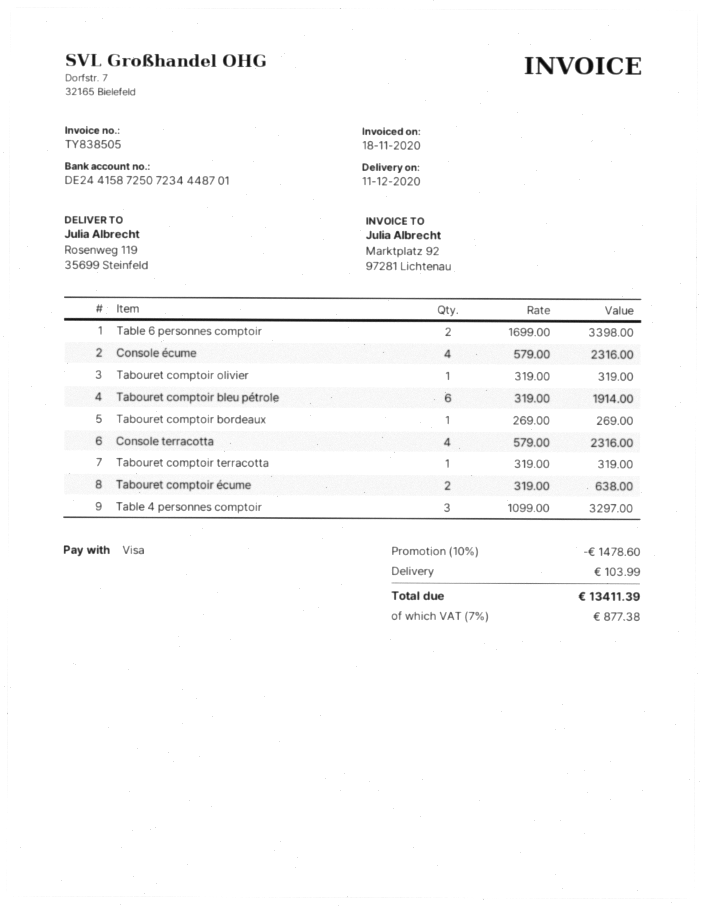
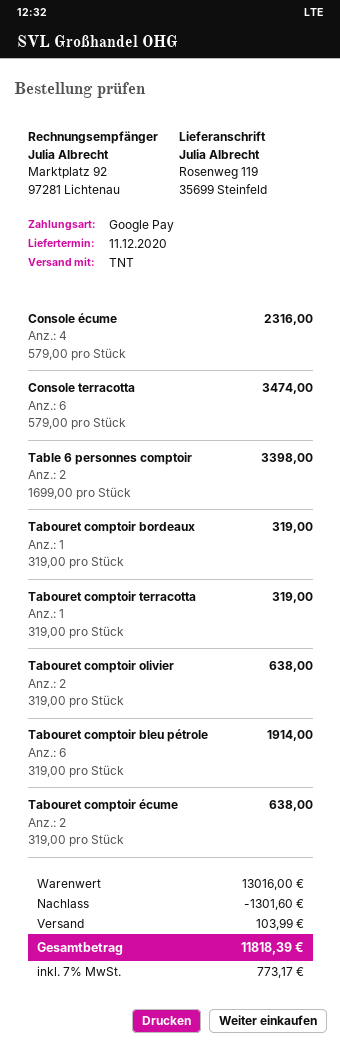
payment method: Visa -> Google Pay
Tabouret comptoir olivier: 1 x 319.00 = 319.00 -> 2 x 319.00 = 638.00
Tabouret comptoir bordeaux: 1 x 269.00 = 269.00 -> 1 x 319.00 = 319.00
Console terracotta: 4 x 579.00 = 2316.00 -> 6 x 579.00 = 3474.00
Table 4 personnes comptoir: 3 x 1099.00 = 3297.00 -> none
discount: 1478.60 -> 1301.60
tax: 7% = 877.38 -> 7% = 773.17
total: 13411.39 -> 11818.39

